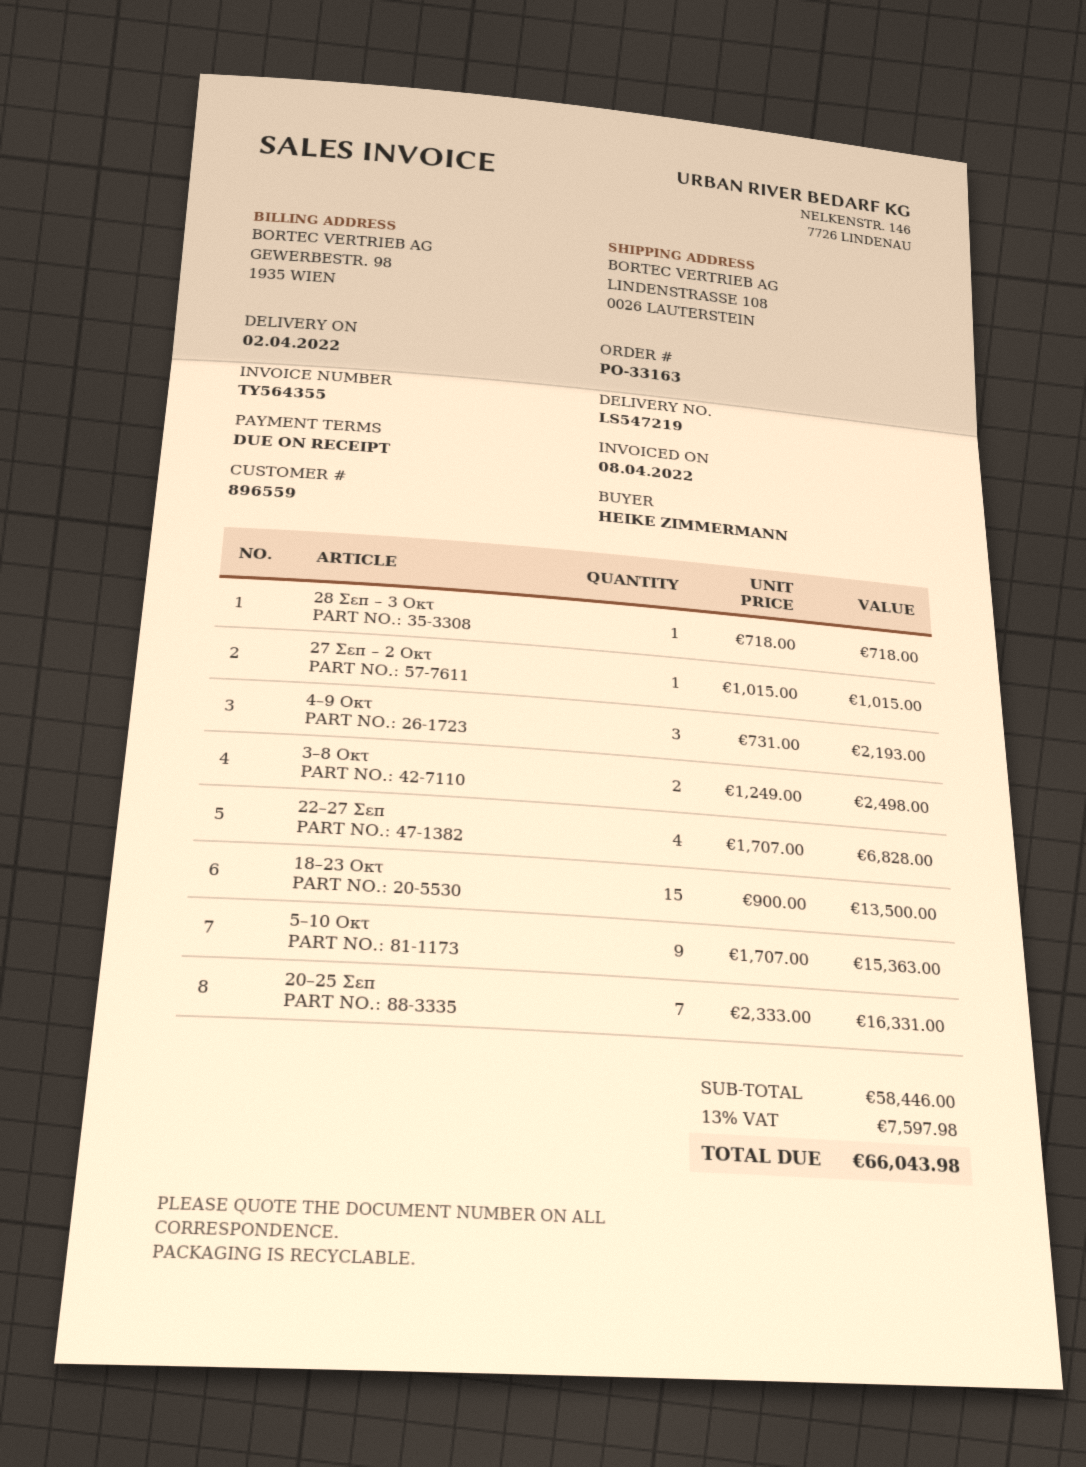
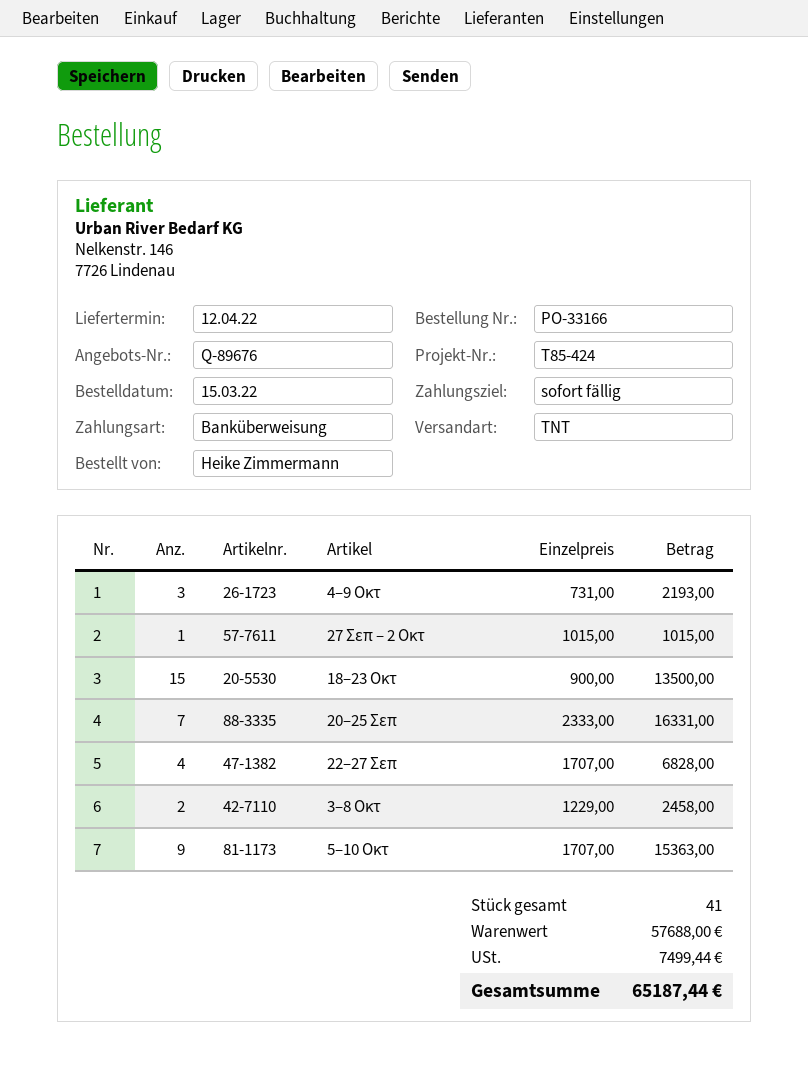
order number: PO-33163 -> PO-33166
delivery date: 2022-04-02 -> 2022-04-12
28 Σεπ – 3 Οκτ: 1 x 718.00 = 718.00 -> none
3–8 Οκτ: 2 x 1249.00 = 2498.00 -> 2 x 1229.00 = 2458.00
subtotal: 58446.00 -> 57688.00
tax: 7597.98 -> 7499.44
total: 66043.98 -> 65187.44

